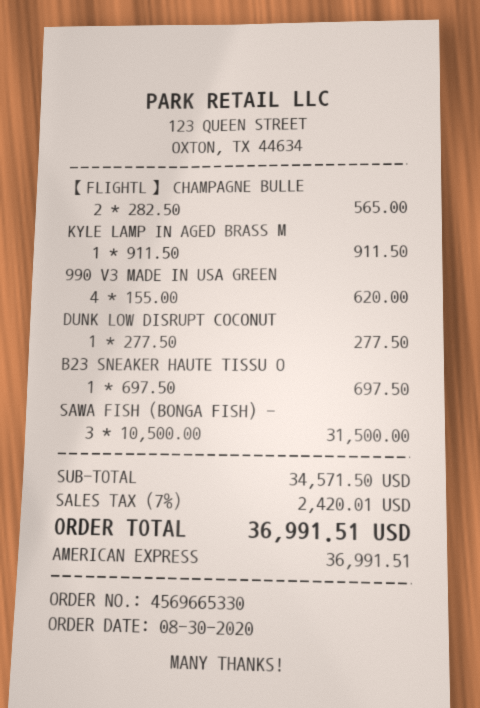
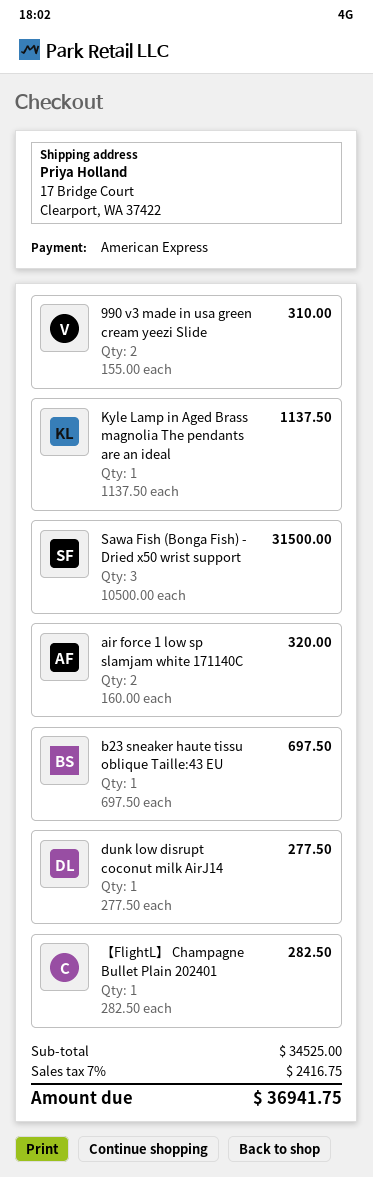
【FLIGHTL】 CHAMPAGNE BULLE: 2 x 282.50 = 565.00 -> 1 x 282.50 = 282.50
KYLE LAMP IN AGED BRASS M: 1 x 911.50 = 911.50 -> 1 x 1137.50 = 1137.50
990 V3 MADE IN USA GREEN: 4 x 155.00 = 620.00 -> 2 x 155.00 = 310.00
air force 1 low sp slamjam white 171140C: none -> 2 x 160.00 = 320.00
subtotal: 34571.50 -> 34525.00
tax: 7% = 2420.01 -> 7% = 2416.75
total: 36991.51 -> 36941.75

